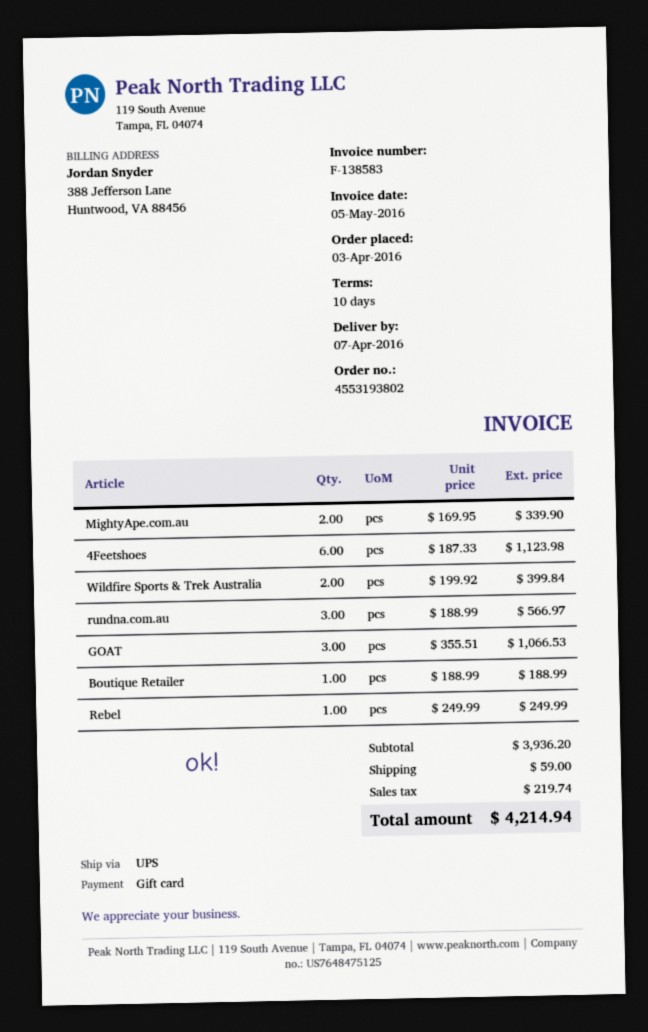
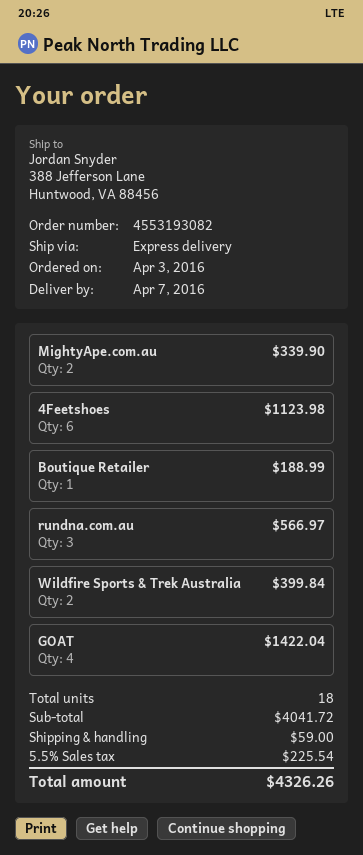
order number: 4553193802 -> 4553193082
shipping method: UPS -> express
GOAT: 3 for 1066.53 -> 4 for 1422.04
Rebel: 1 for 249.99 -> none
subtotal: 3936.20 -> 4041.72
tax: 219.74 -> 225.54
total: 4214.94 -> 4326.26

